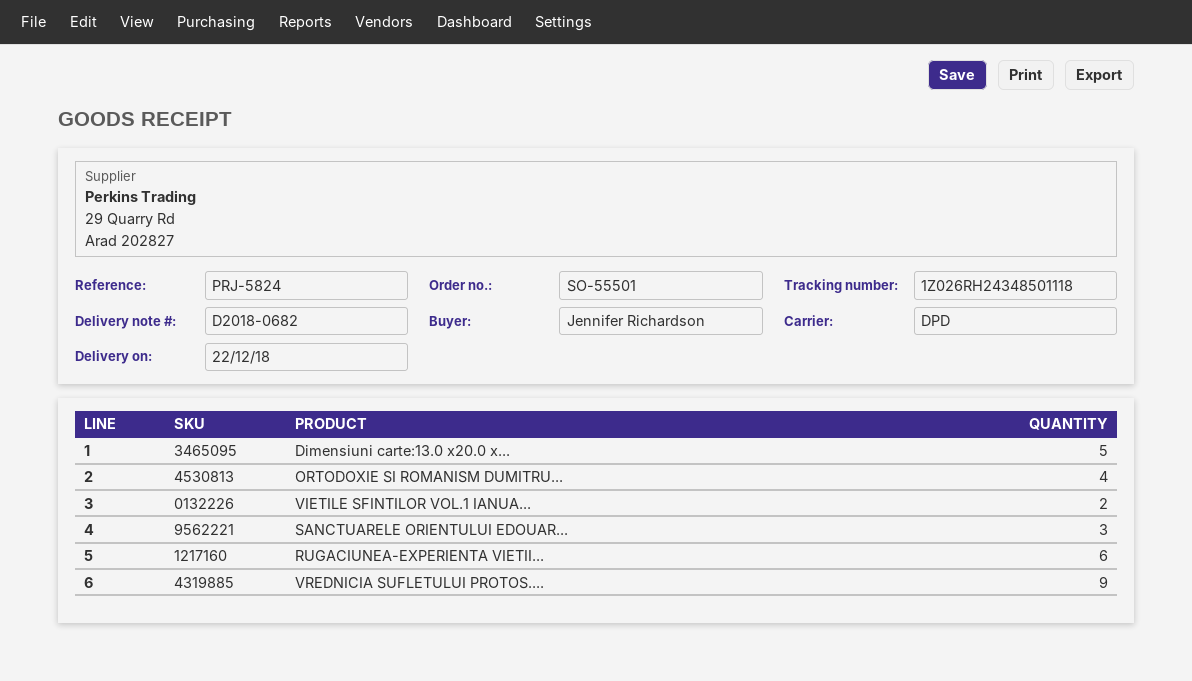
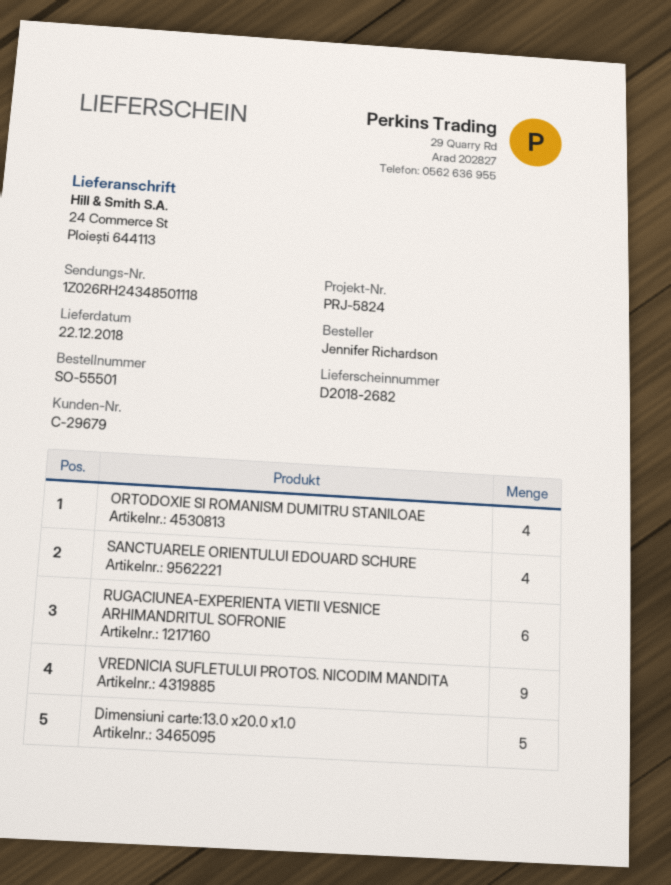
delivery note number: D2018-0682 -> D2018-2682
VIETILE SFINTILOR VOL.1 IANUA...: 2 -> none
SANCTUARELE ORIENTULUI EDOUAR...: 3 -> 4

